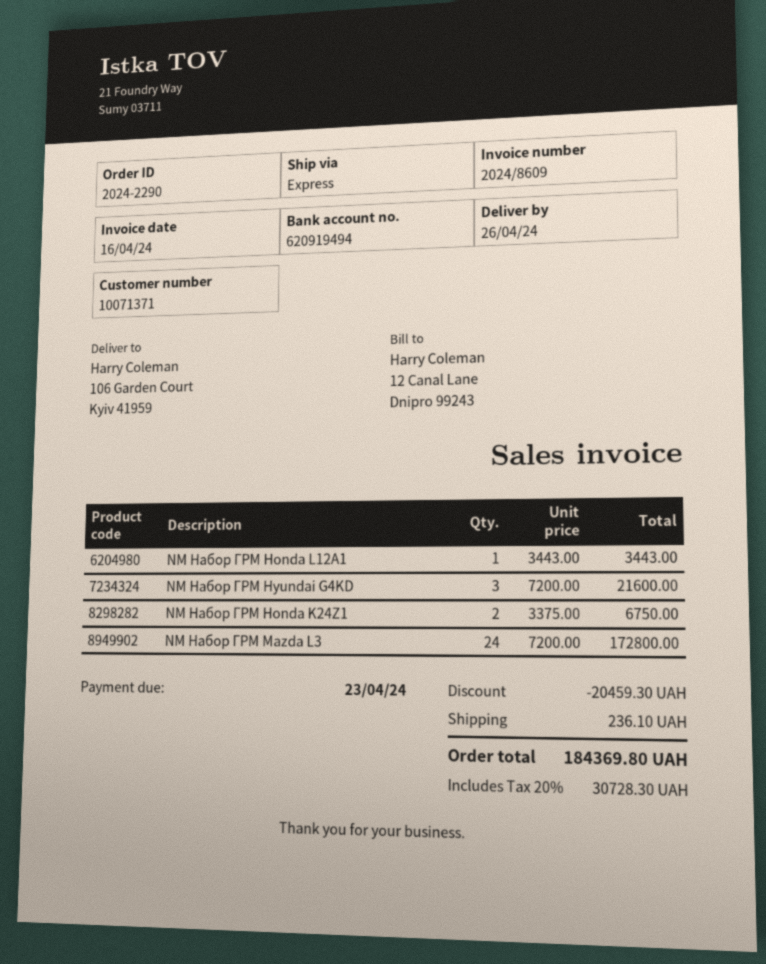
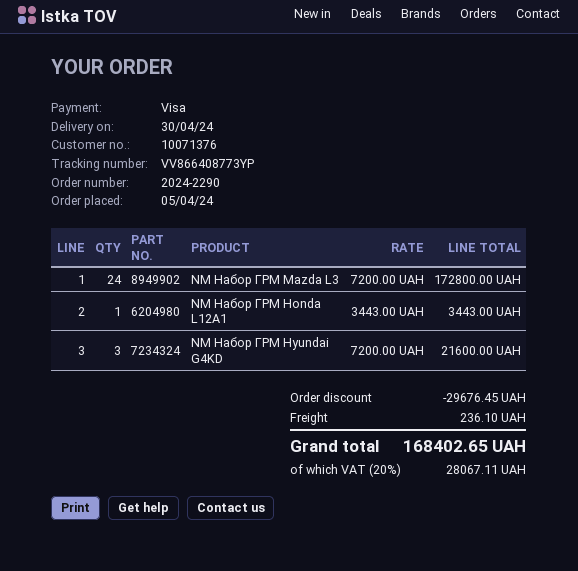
delivery date: 2024-04-26 -> 2024-04-30
customer number: 10071371 -> 10071376
NM Набор ГРМ Honda K24Z1: 2 x 3375.00 = 6750.00 -> none
discount: 20459.30 -> 29676.45
tax: 20% = 30728.30 -> 20% = 28067.11
total: 184369.80 -> 168402.65

